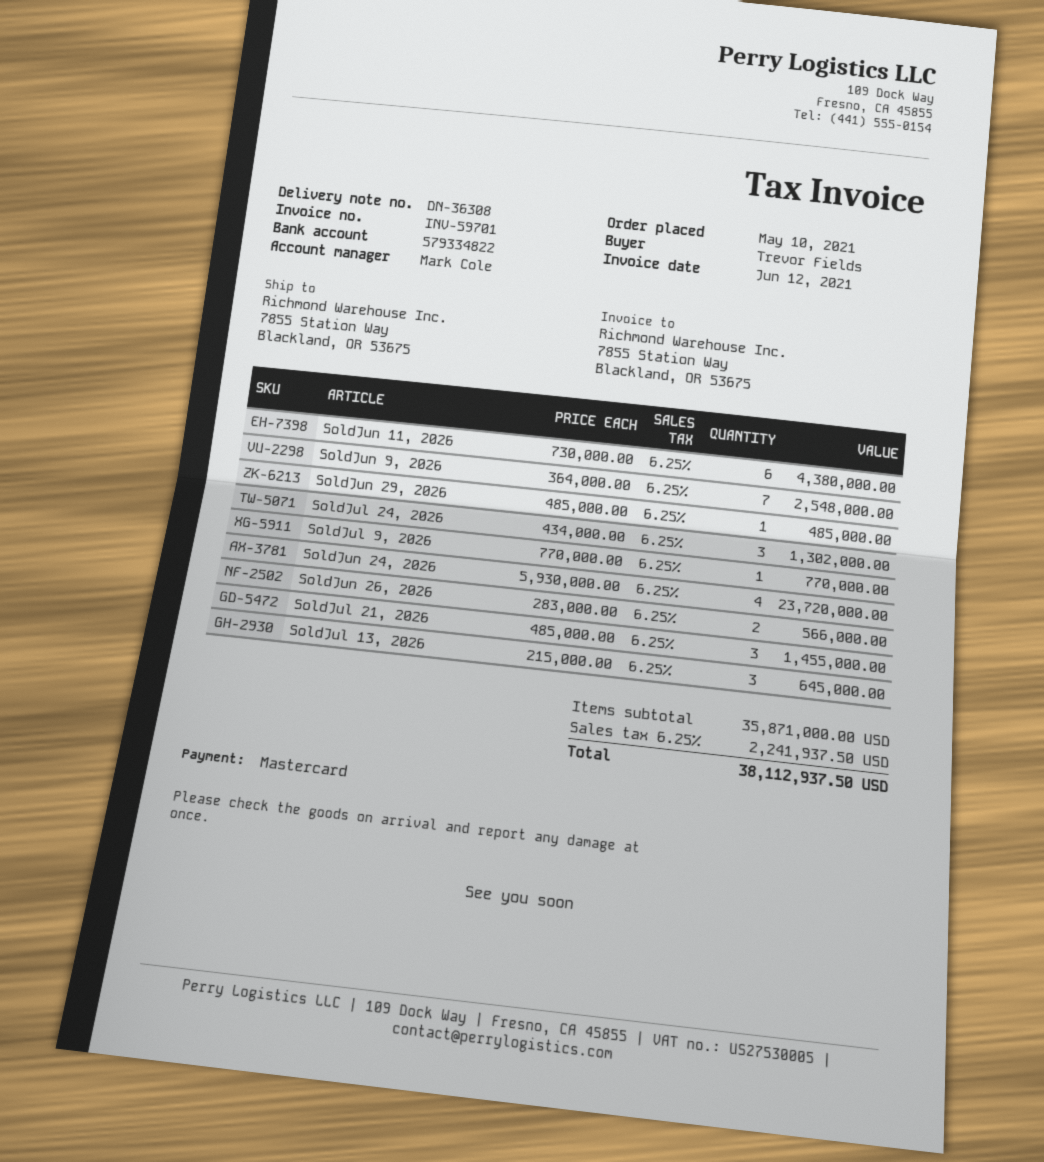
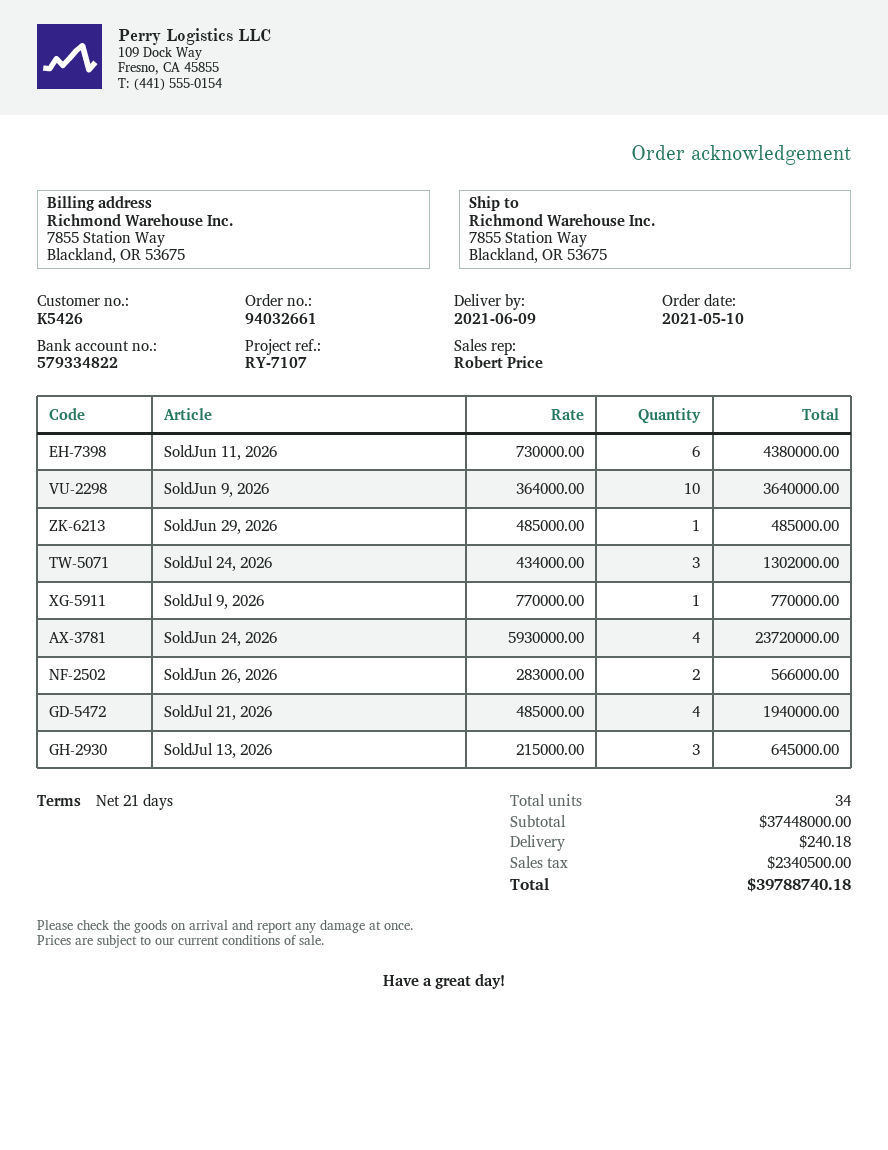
sales rep: Mark Cole -> Robert Price
SoldJun 9, 2026: 7 x 364000.00 = 2548000.00 -> 10 x 364000.00 = 3640000.00
SoldJul 21, 2026: 3 x 485000.00 = 1455000.00 -> 4 x 485000.00 = 1940000.00
subtotal: 35871000.00 -> 37448000.00
shipping: none -> 240.18
tax: 2241937.50 -> 2340500.00
total: 38112937.50 -> 39788740.18

